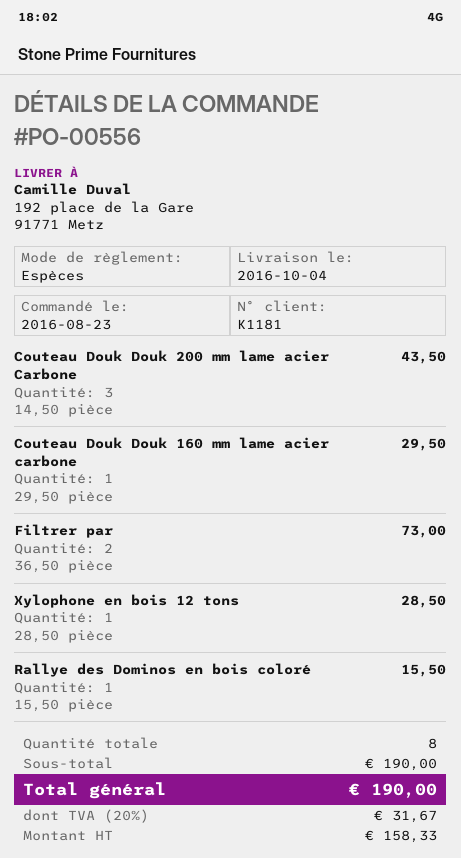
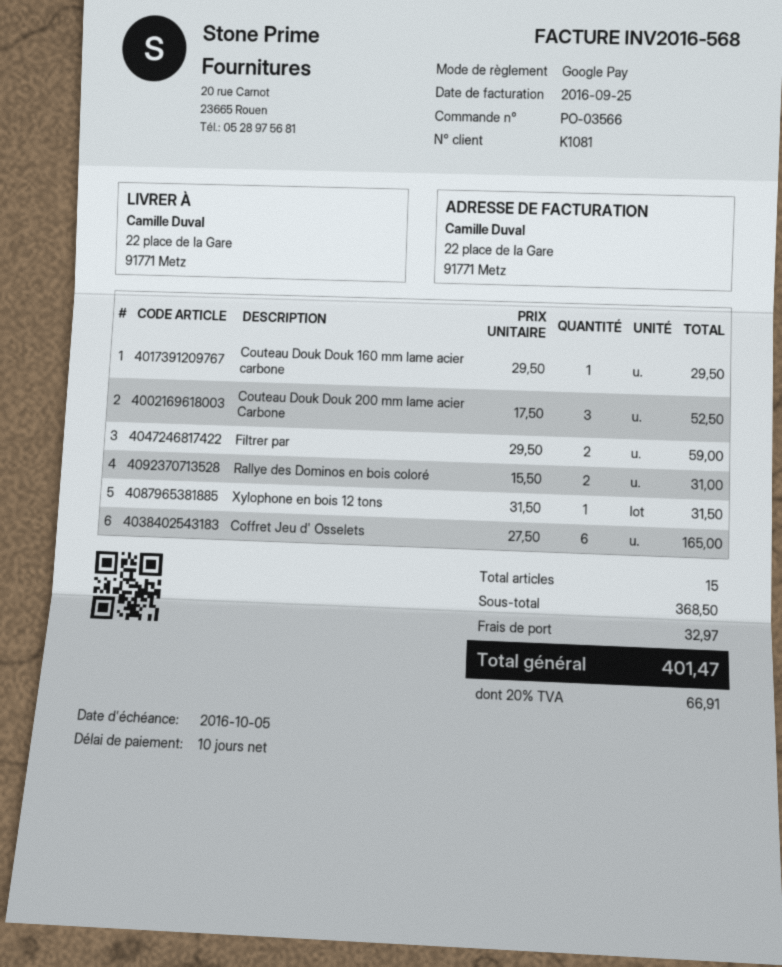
order number: PO-00556 -> PO-03566
customer number: K1181 -> K1081
payment method: cash -> Google Pay
ship to: 192 place de la Gare, 91771 Metz -> 22 place de la Gare, 91771 Metz
Couteau Douk Douk 200 mm lame acier Carbone: 3 x 14.50 = 43.50 -> 3 x 17.50 = 52.50
Filtrer par: 2 x 36.50 = 73.00 -> 2 x 29.50 = 59.00
Xylophone en bois 12 tons: 1 x 28.50 = 28.50 -> 1 x 31.50 = 31.50
Rallye des Dominos en bois coloré: 1 x 15.50 = 15.50 -> 2 x 15.50 = 31.00
Coffret Jeu d' Osselets: none -> 6 x 27.50 = 165.00
total quantity: 8 -> 15
subtotal: 190.00 -> 368.50
shipping: none -> 32.97
tax: 20% = 31.67 -> 20% = 66.91
total: 190.00 -> 401.47

